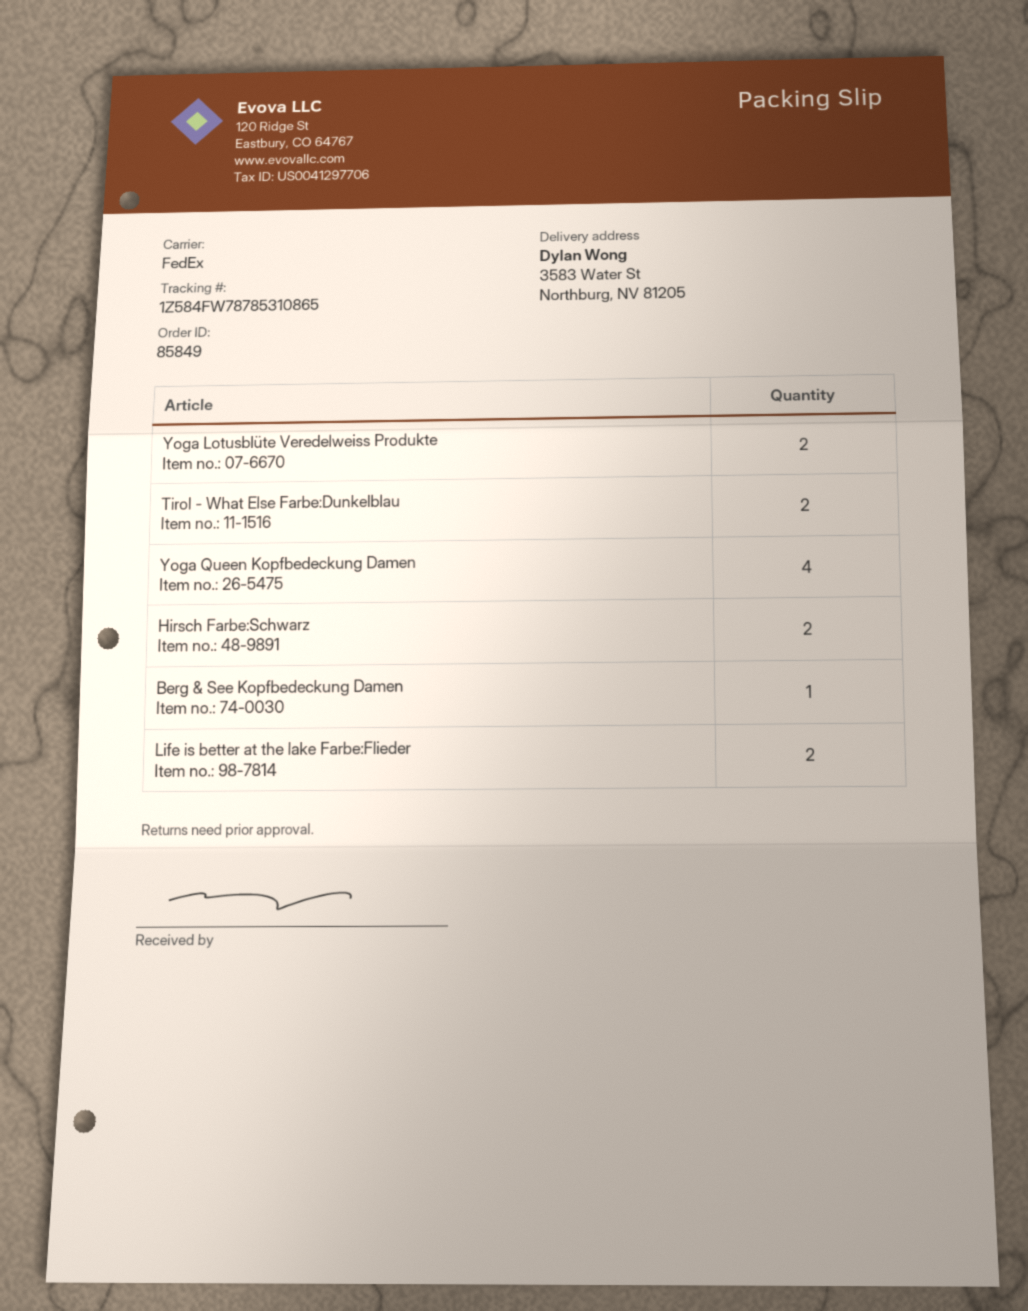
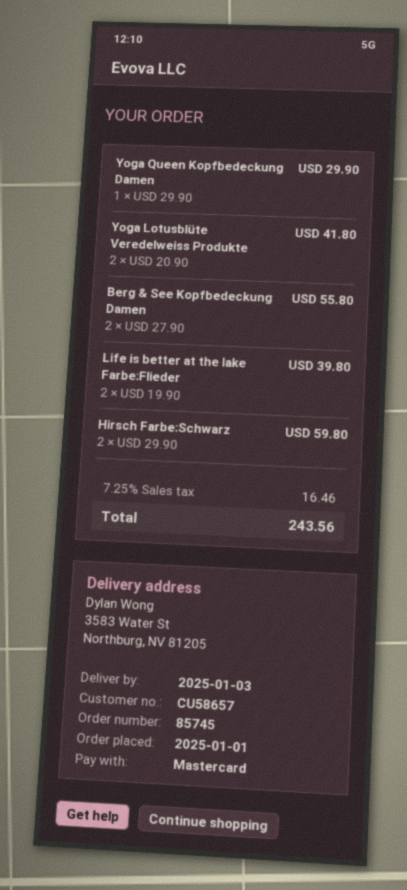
order number: 85849 -> 85745
Tirol - What Else Farbe:Dunkelblau: 2 -> none
Yoga Queen Kopfbedeckung Damen: 4 -> 1
Berg & See Kopfbedeckung Damen: 1 -> 2

